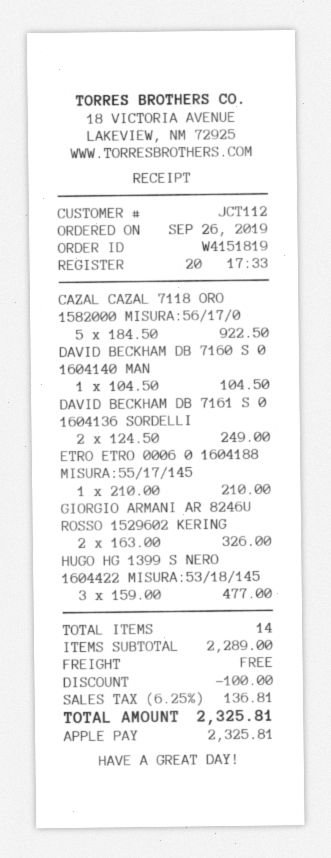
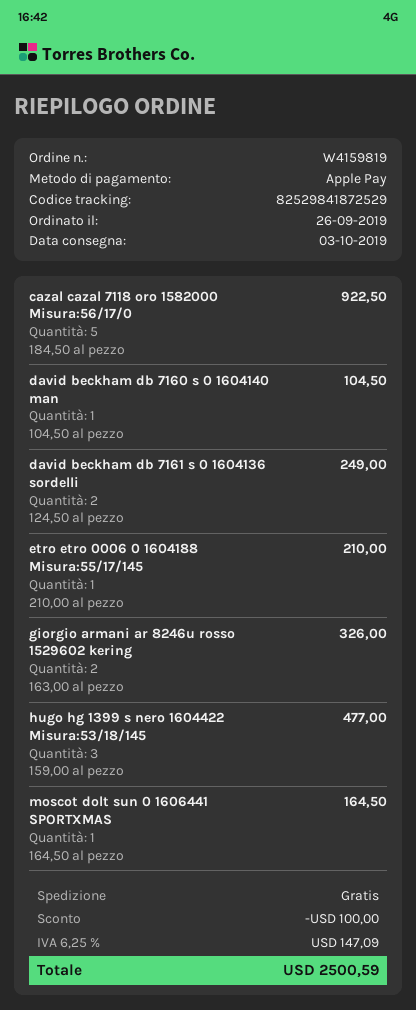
order number: W4151819 -> W4159819
moscot dolt sun 0 1606441 SPORTXMAS: none -> 1 x 164.50 = 164.50
tax: 6.25% = 136.81 -> 6.25% = 147.09
total: 2325.81 -> 2500.59

